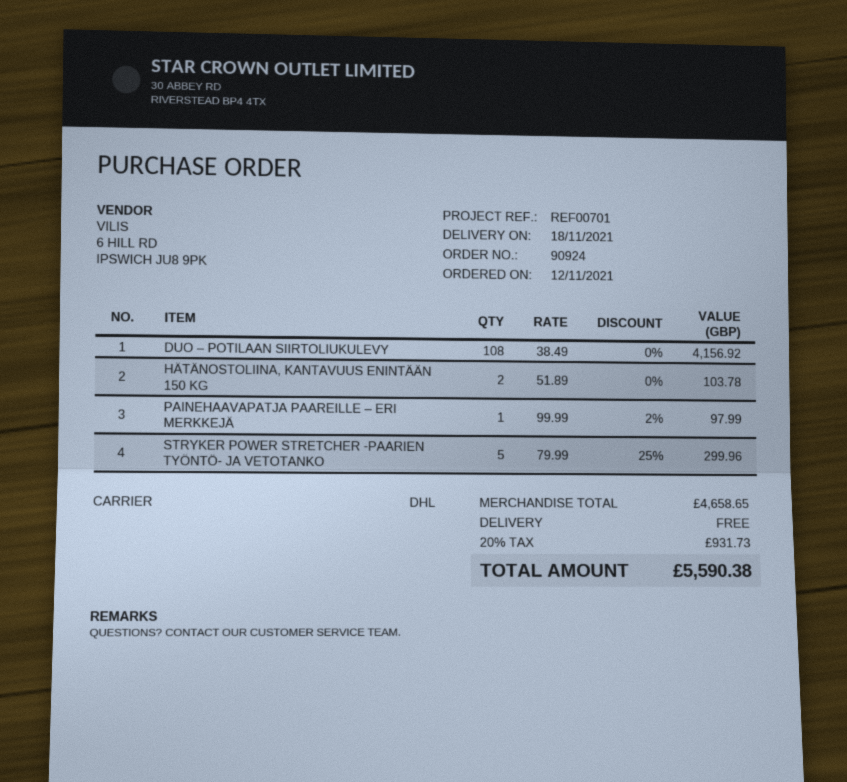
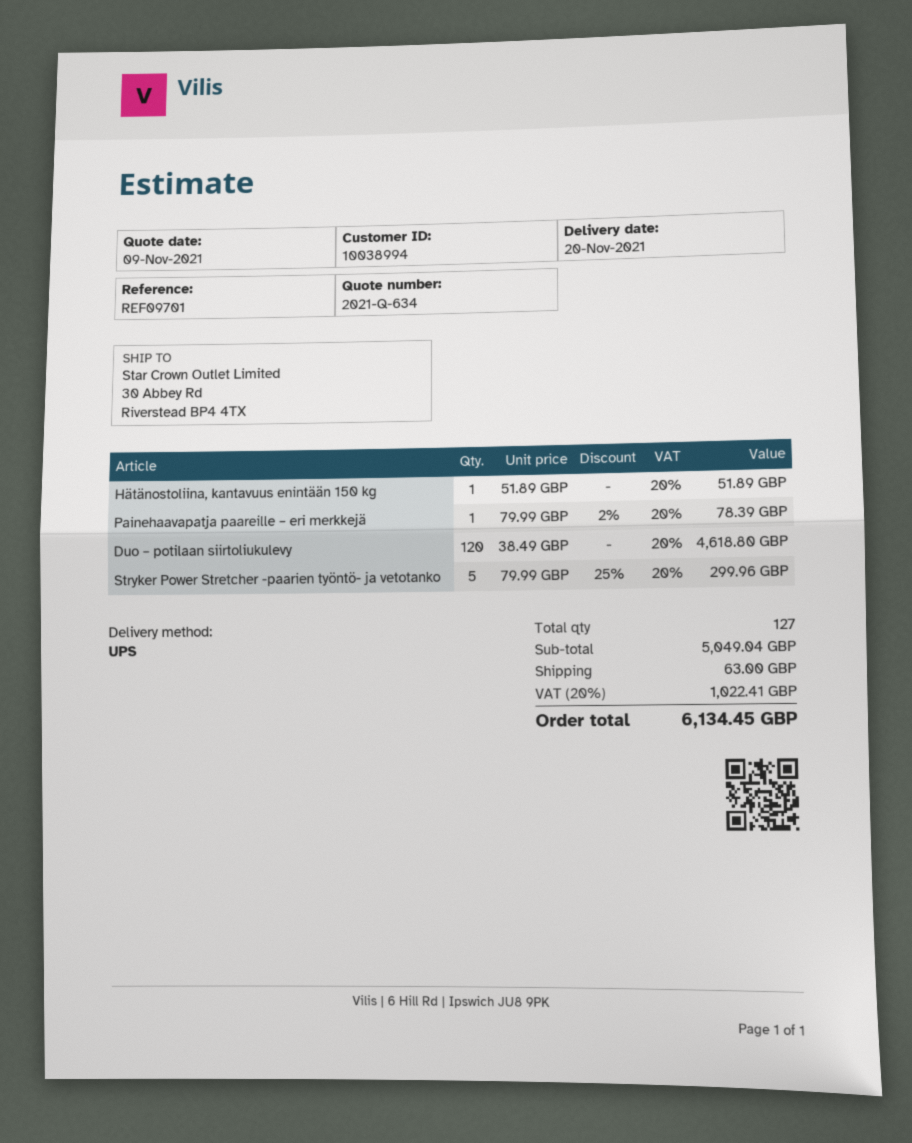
delivery date: 2021-11-18 -> 2021-11-20
reference: REF00701 -> REF09701
shipping method: DHL -> UPS
DUO – POTILAAN SIIRTOLIUKULEVY: 108 x 38.49 = 4156.92 -> 120 x 38.49 = 4618.80
HÄTÄNOSTOLIINA, KANTAVUUS ENINTÄÄN 150 KG: 2 x 51.89 = 103.78 -> 1 x 51.89 = 51.89
PAINEHAAVAPATJA PAAREILLE – ERI MERKKEJÄ: 1 x 99.99 - 2% = 97.99 -> 1 x 79.99 - 2% = 78.39
subtotal: 4658.65 -> 5049.04
shipping: 0.00 -> 63.00
tax: 20% = 931.73 -> 20% = 1022.41
total: 5590.38 -> 6134.45

